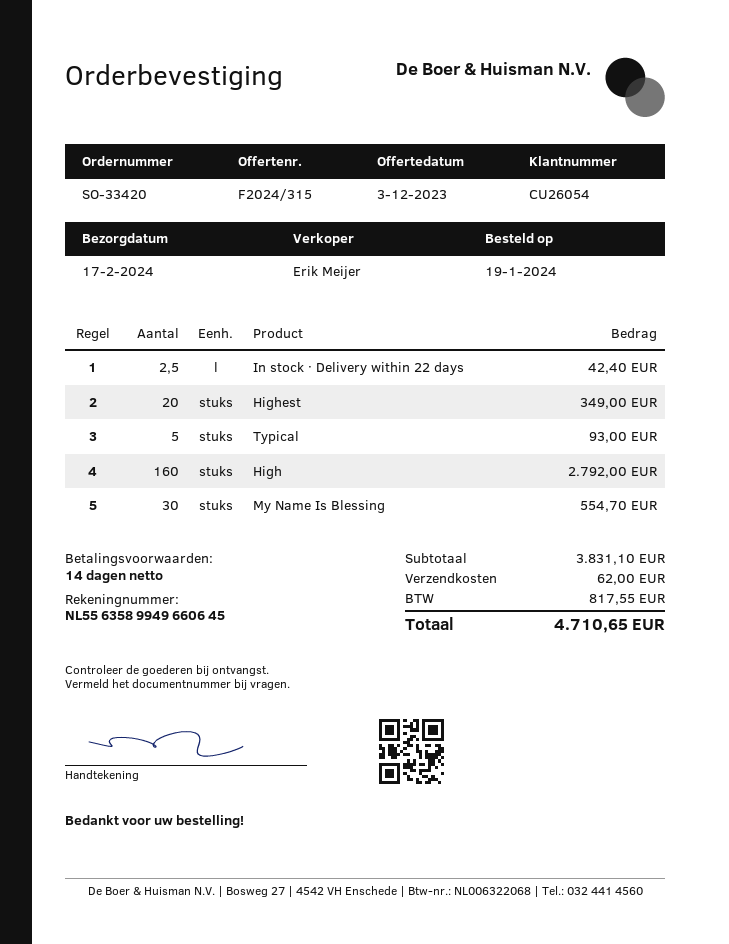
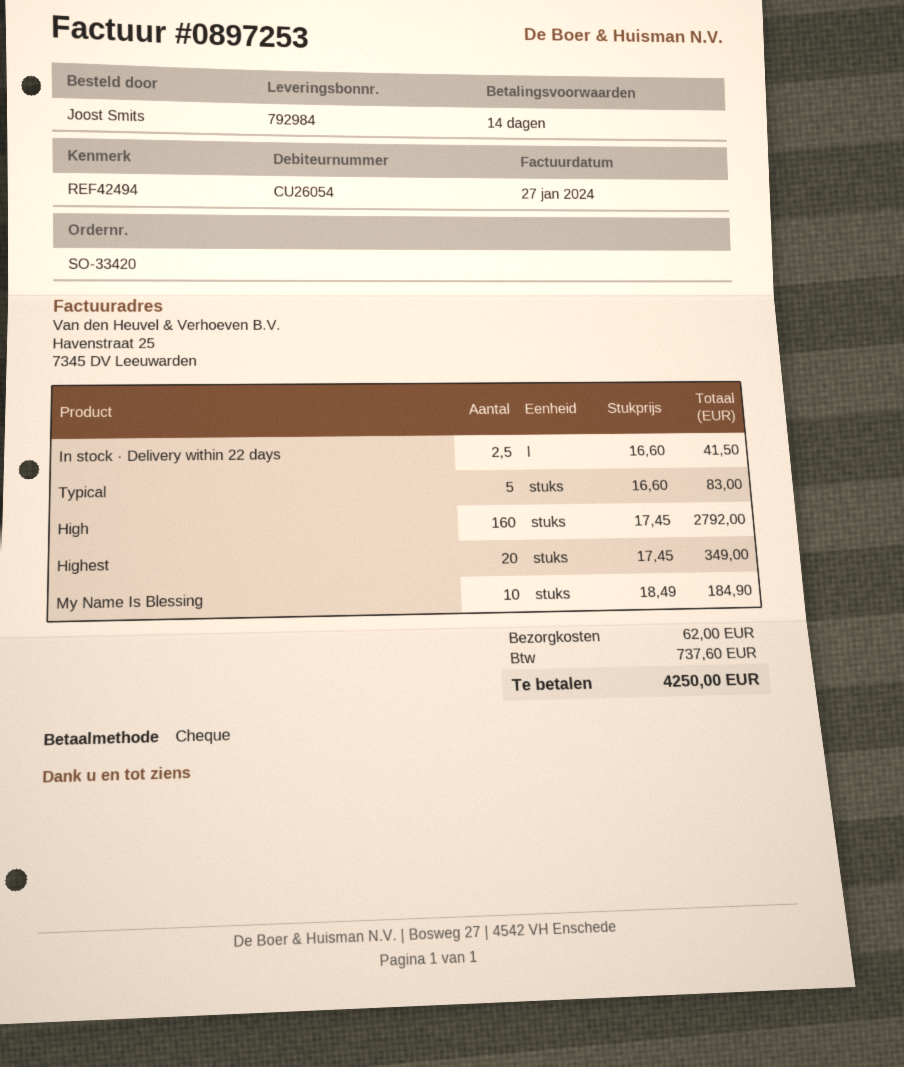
In stock · Delivery within 22 days: 2.5 for 42.40 -> 2.5 for 41.50
Typical: 5 for 93.00 -> 5 for 83.00
My Name Is Blessing: 30 for 554.70 -> 10 for 184.90
tax: 817.55 -> 737.60
total: 4710.65 -> 4250.00

